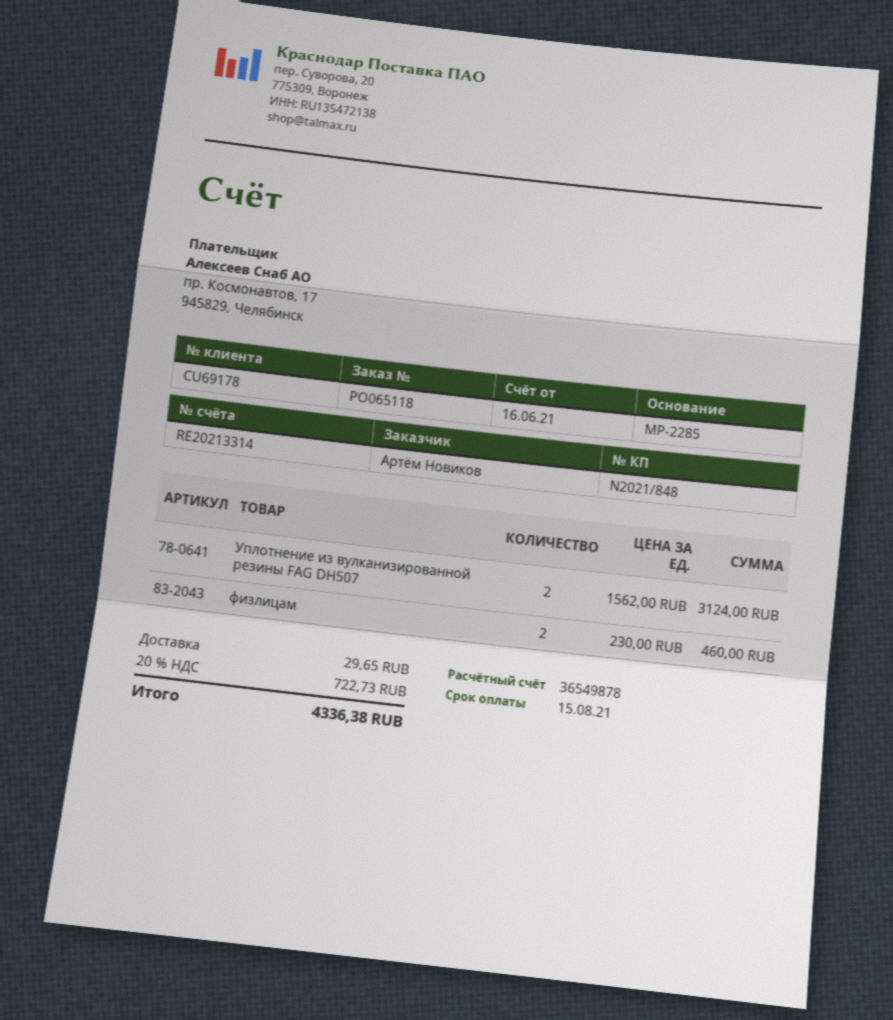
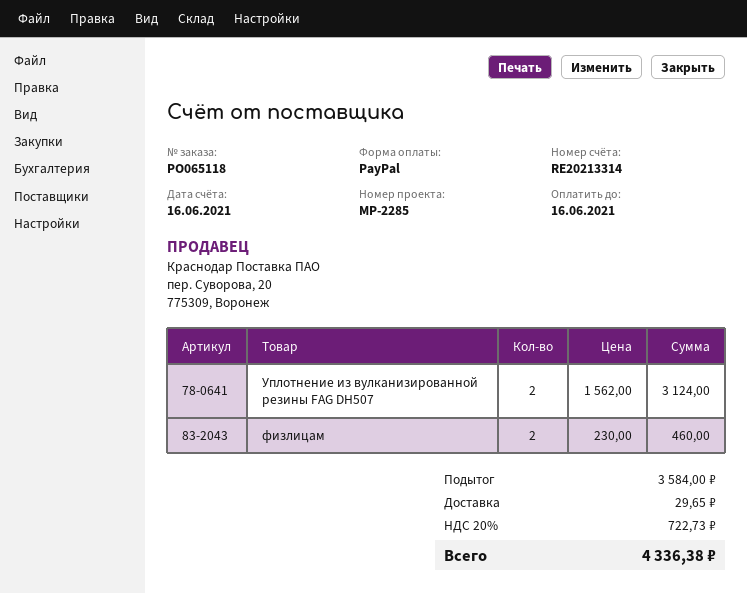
due date: 2021-08-15 -> 2021-06-16

